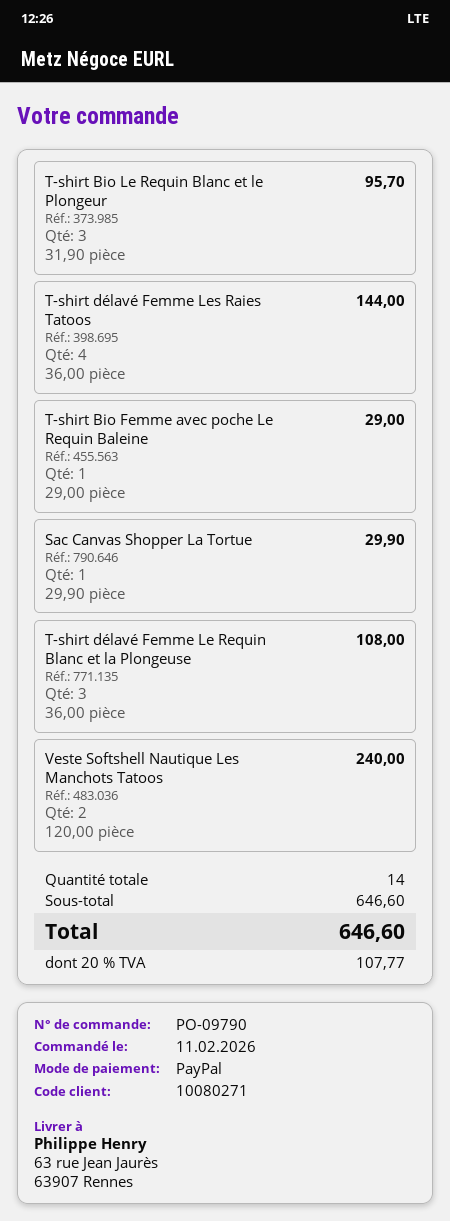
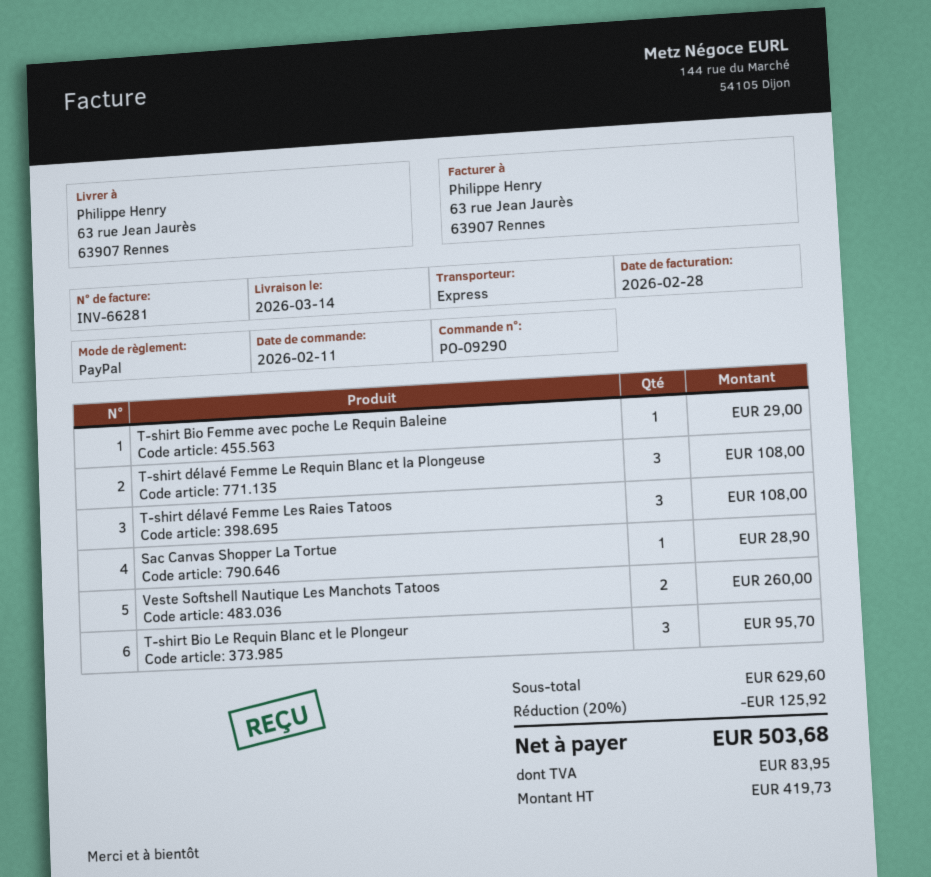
order number: PO-09790 -> PO-09290
T-shirt délavé Femme Les Raies Tatoos: 4 for 144.00 -> 3 for 108.00
Sac Canvas Shopper La Tortue: 1 for 29.90 -> 1 for 28.90
Veste Softshell Nautique Les Manchots Tatoos: 2 for 240.00 -> 2 for 260.00
subtotal: 646.60 -> 629.60
discount: none -> 20% = 125.92
tax: 107.77 -> 83.95
total: 646.60 -> 503.68

